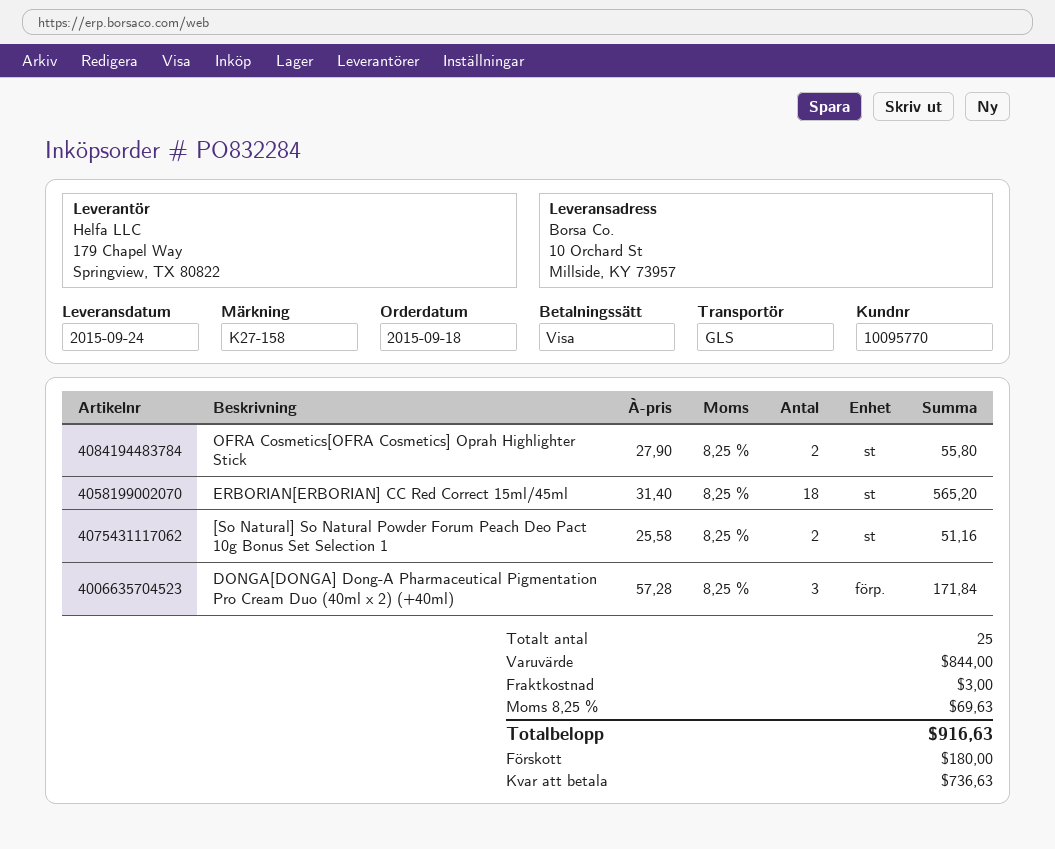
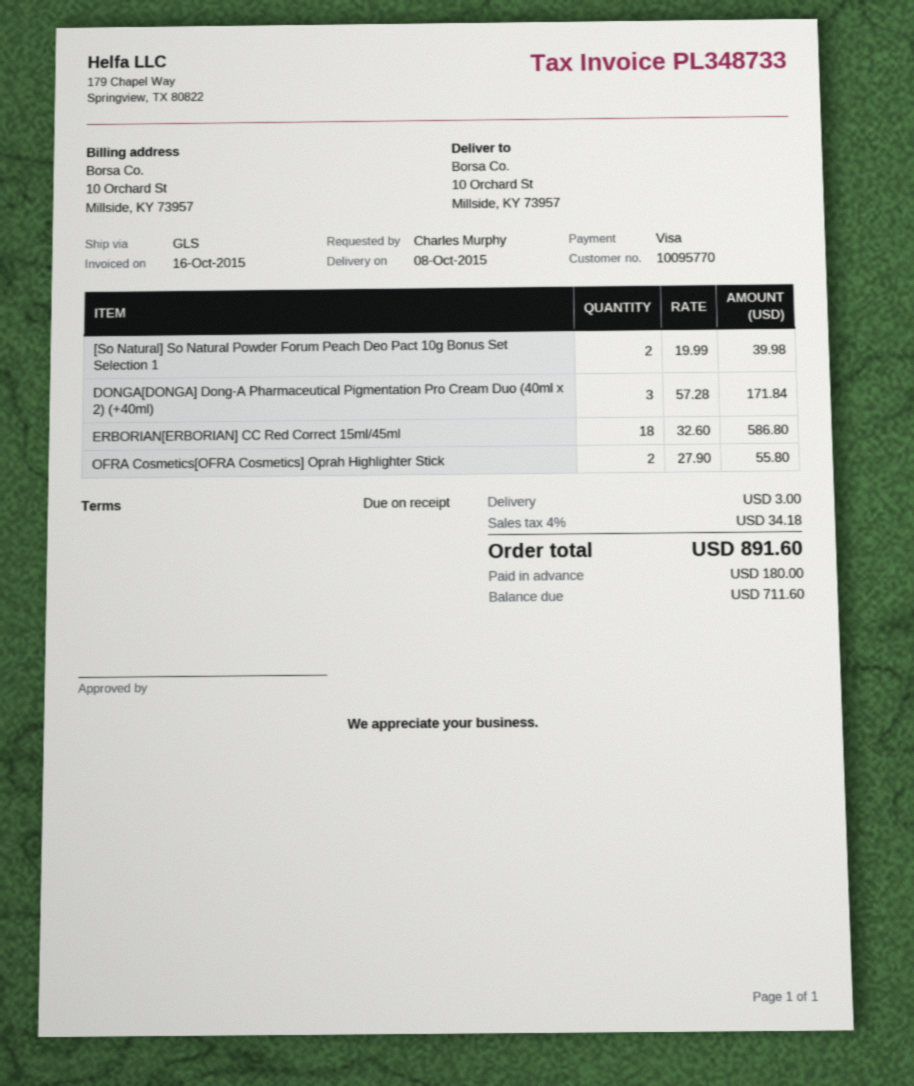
delivery date: 2015-09-24 -> 2015-10-08
ERBORIAN[ERBORIAN] CC Red Correct 15ml/45ml: 18 x 31.40 = 565.20 -> 18 x 32.60 = 586.80
[So Natural] So Natural Powder Forum Peach Deo Pact 10g Bonus Set Selection 1: 2 x 25.58 = 51.16 -> 2 x 19.99 = 39.98
tax: 8.25% = 69.63 -> 4% = 34.18
total: 916.63 -> 891.60
balance: 736.63 -> 711.60

